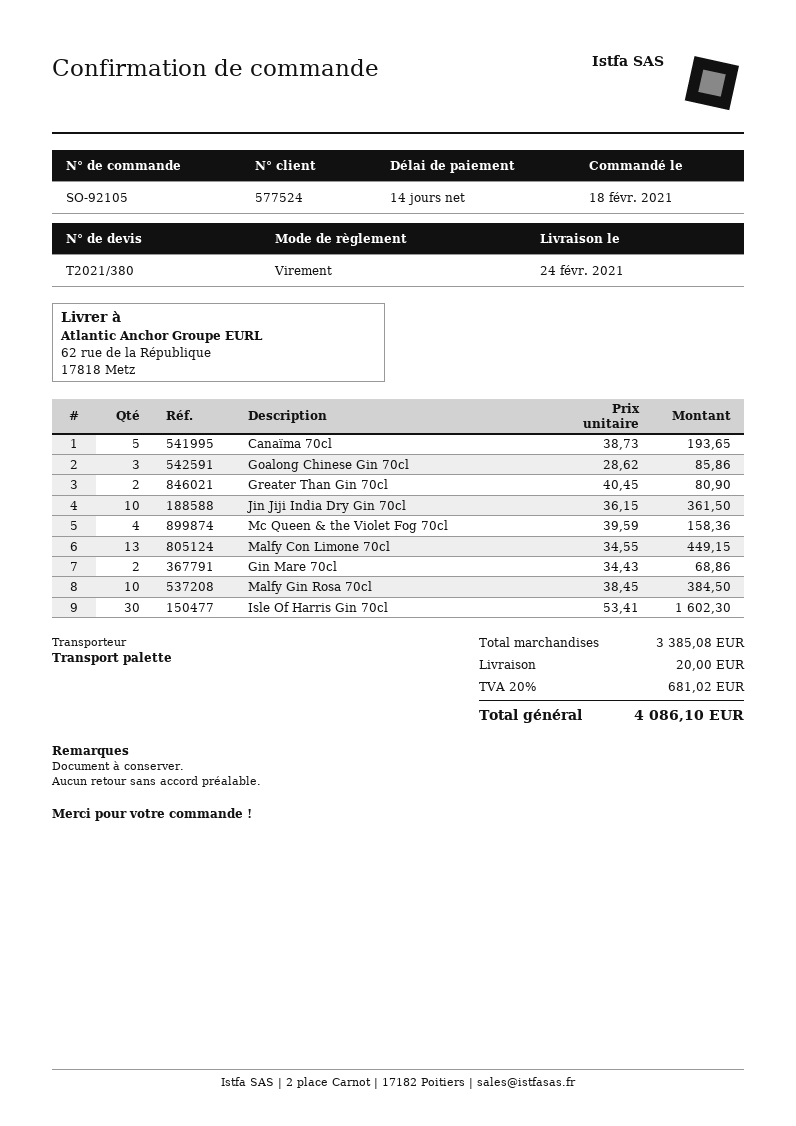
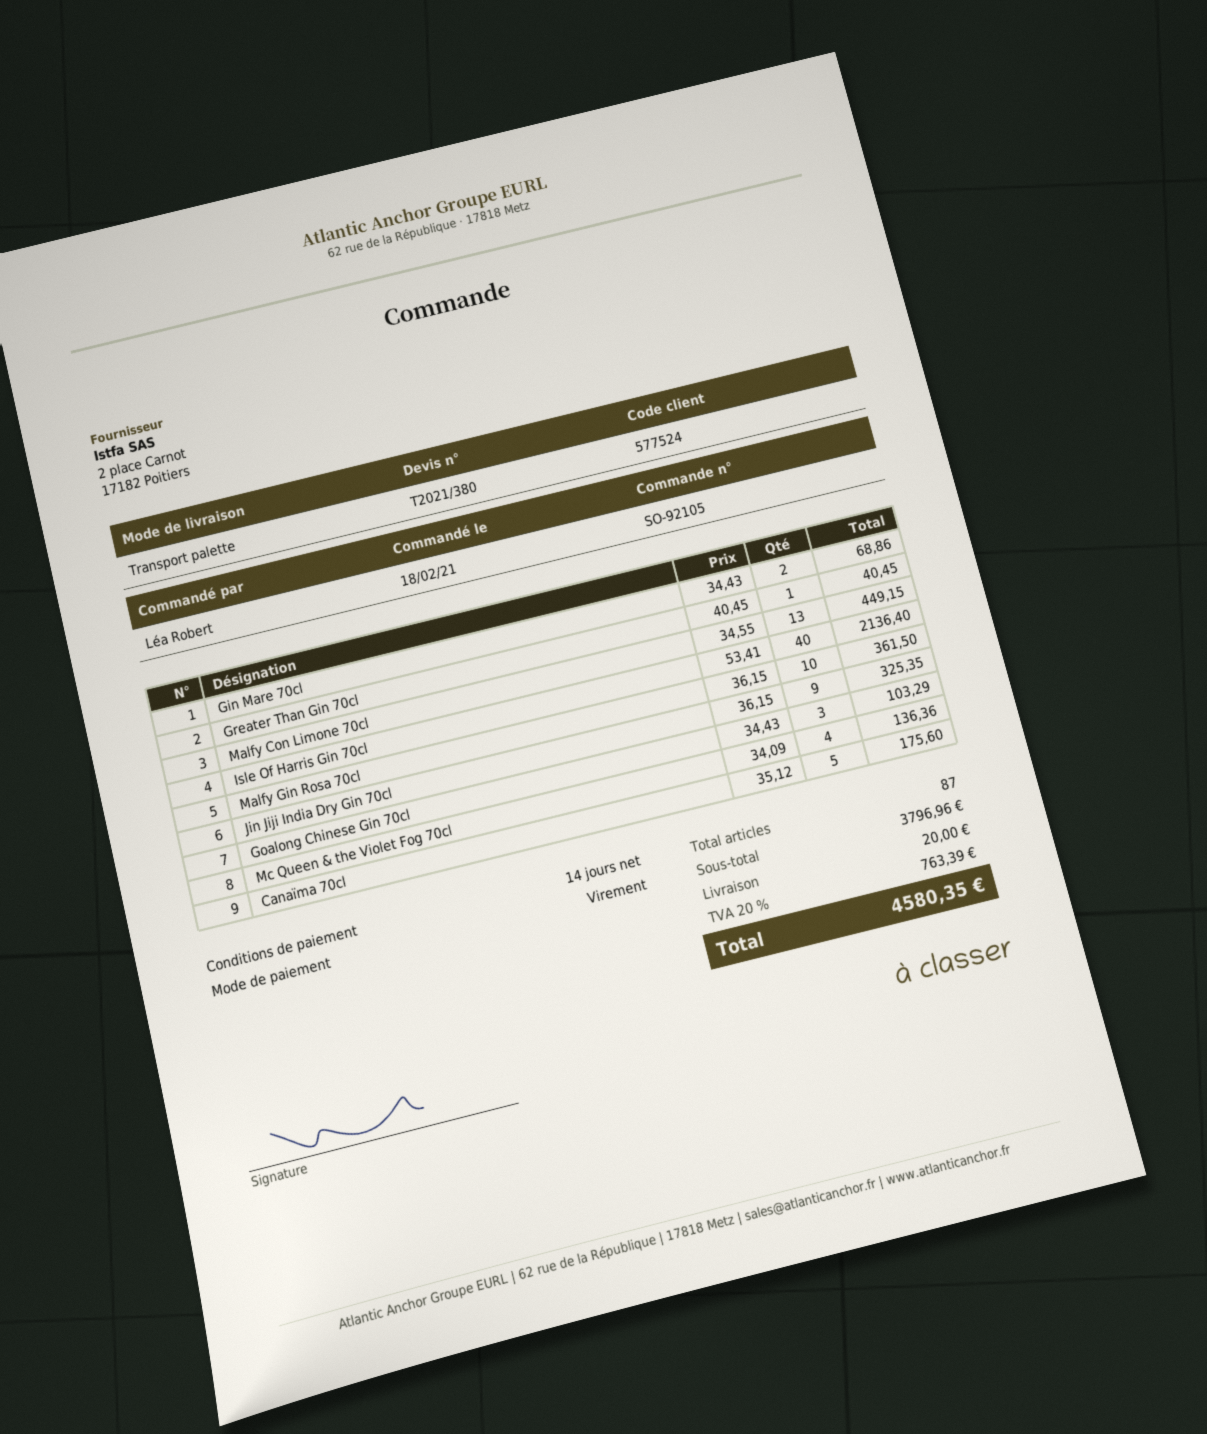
Canaïma 70cl: 5 x 38.73 = 193.65 -> 5 x 35.12 = 175.60
Goalong Chinese Gin 70cl: 3 x 28.62 = 85.86 -> 3 x 34.43 = 103.29
Greater Than Gin 70cl: 2 x 40.45 = 80.90 -> 1 x 40.45 = 40.45
Jin Jiji India Dry Gin 70cl: 10 x 36.15 = 361.50 -> 9 x 36.15 = 325.35
Mc Queen & the Violet Fog 70cl: 4 x 39.59 = 158.36 -> 4 x 34.09 = 136.36
Malfy Gin Rosa 70cl: 10 x 38.45 = 384.50 -> 10 x 36.15 = 361.50
Isle Of Harris Gin 70cl: 30 x 53.41 = 1602.30 -> 40 x 53.41 = 2136.40
subtotal: 3385.08 -> 3796.96
tax: 20% = 681.02 -> 20% = 763.39
total: 4086.10 -> 4580.35

